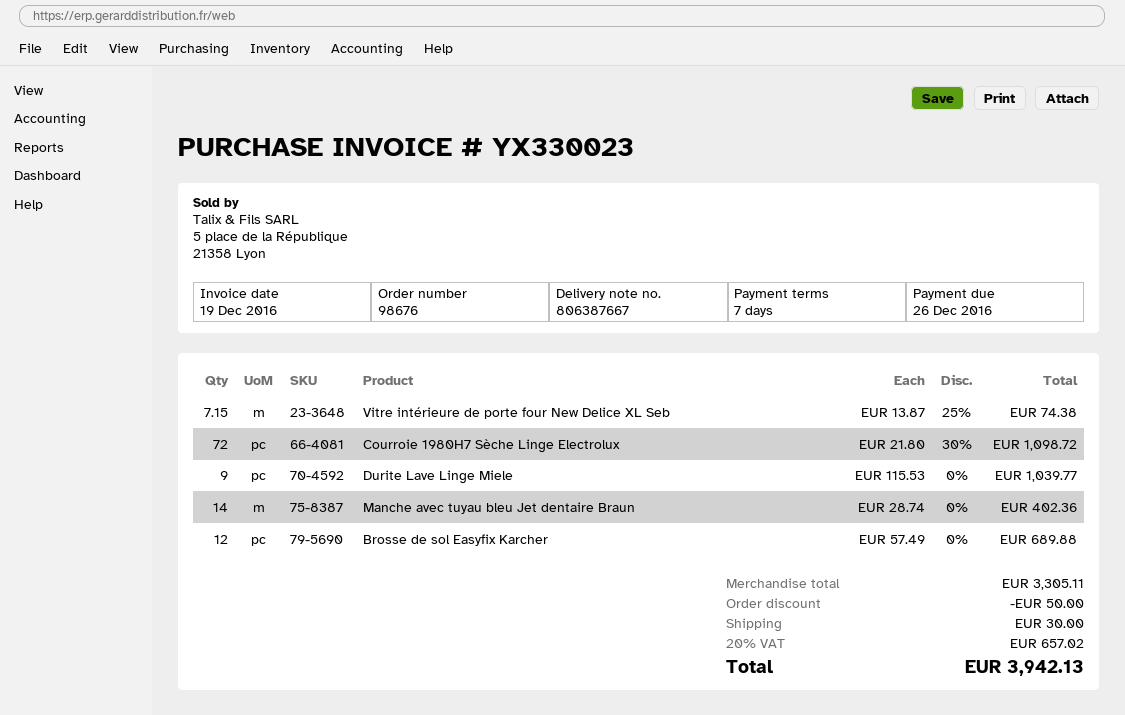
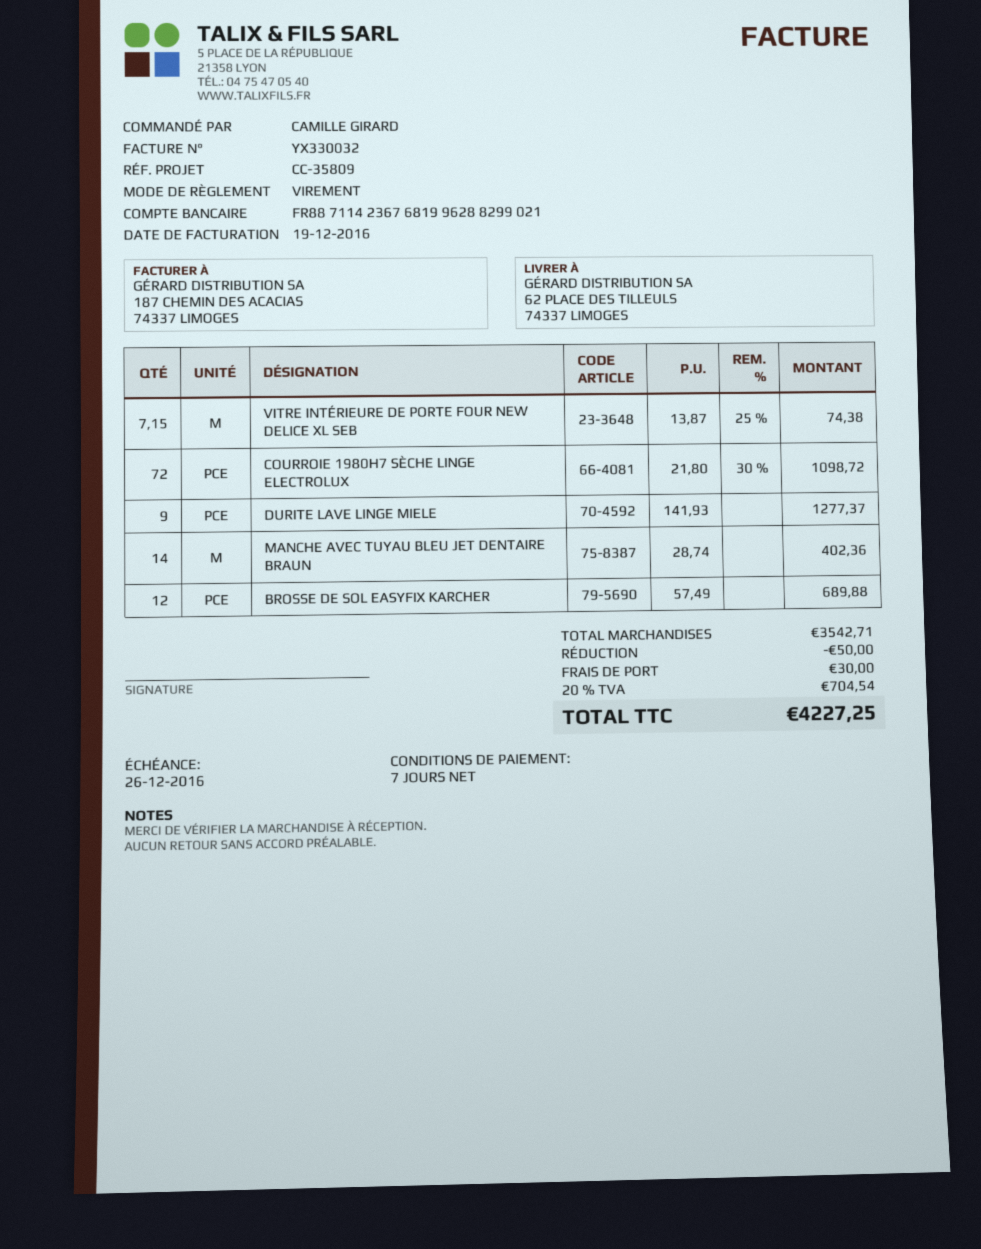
invoice number: YX330023 -> YX330032
Durite Lave Linge Miele: 9 x 115.53 = 1039.77 -> 9 x 141.93 = 1277.37
subtotal: 3305.11 -> 3542.71
tax: 20% = 657.02 -> 20% = 704.54
total: 3942.13 -> 4227.25

